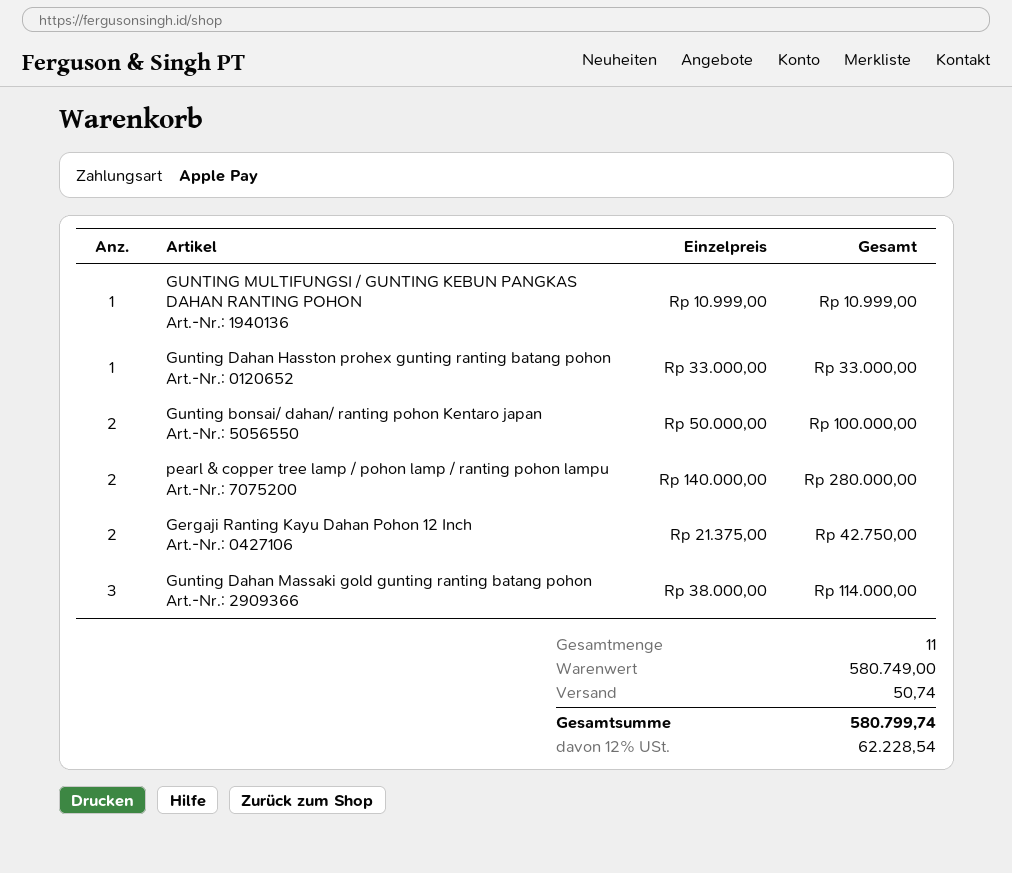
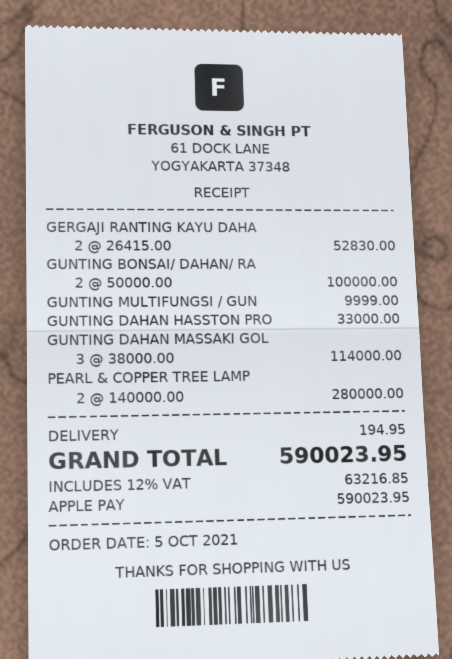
GUNTING MULTIFUNGSI / GUNTING KEBUN PANGKAS DAHAN RANTING POHON: 1 x 10999.00 = 10999.00 -> 1 x 9999.00 = 9999.00
Gergaji Ranting Kayu Dahan Pohon 12 Inch: 2 x 21375.00 = 42750.00 -> 2 x 26415.00 = 52830.00
shipping: 50.74 -> 194.95
tax: 12% = 62228.54 -> 12% = 63216.85
total: 580799.74 -> 590023.95

